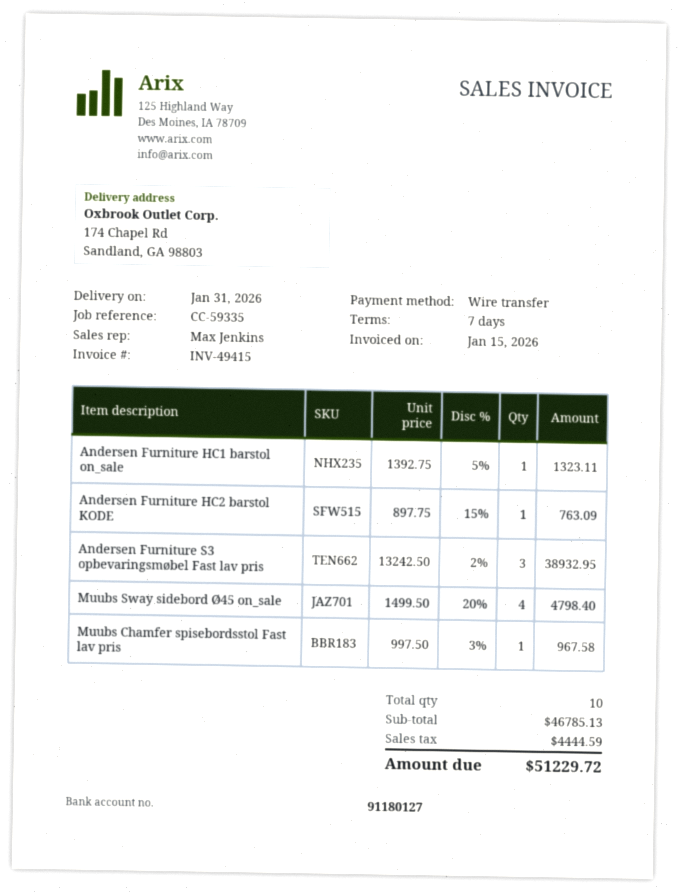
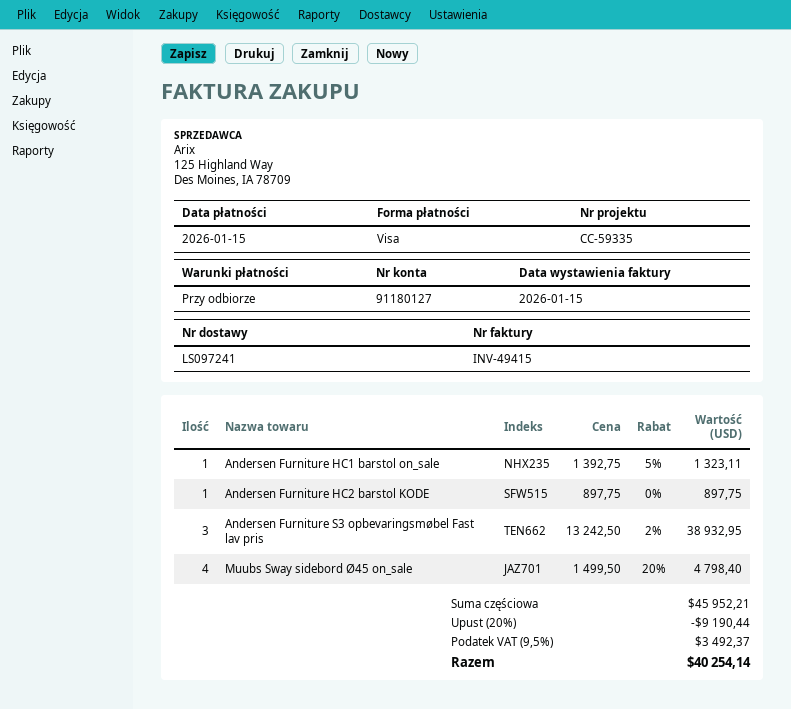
payment terms: 7 days -> on receipt
payment method: bank transfer -> Visa
Andersen Furniture HC2 barstol KODE: 1 x 897.75 - 15% = 763.09 -> 1 x 897.75 = 897.75
Muubs Chamfer spisebordsstol Fast lav pris: 1 x 997.50 - 3% = 967.58 -> none
subtotal: 46785.13 -> 45952.21
discount: none -> 20% = 9190.44
tax: 4444.59 -> 3492.37
total: 51229.72 -> 40254.14

